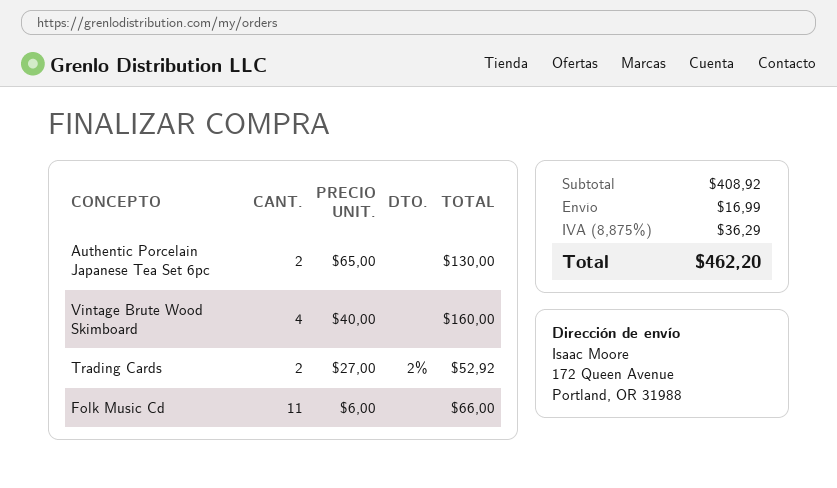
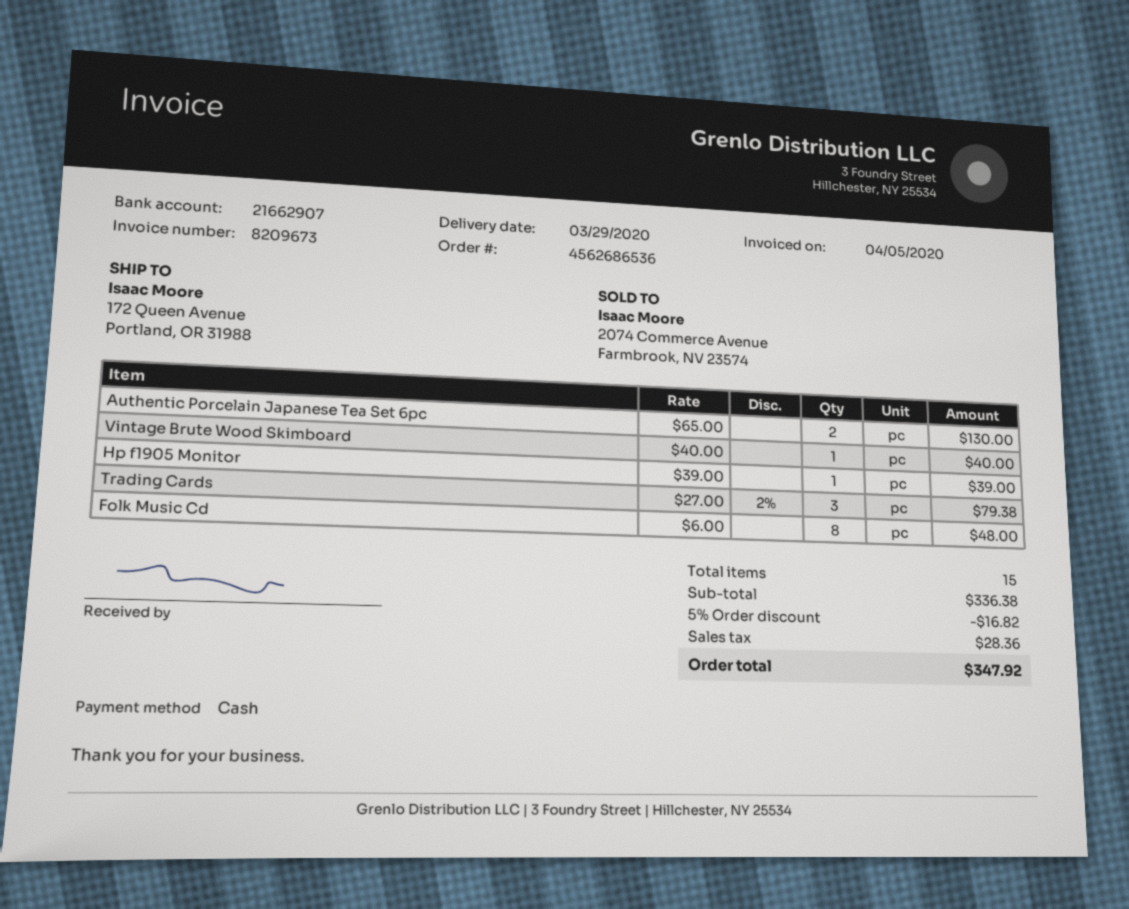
Vintage Brute Wood Skimboard: 4 x 40.00 = 160.00 -> 1 x 40.00 = 40.00
Trading Cards: 2 x 27.00 - 2% = 52.92 -> 3 x 27.00 - 2% = 79.38
Folk Music Cd: 11 x 6.00 = 66.00 -> 8 x 6.00 = 48.00
Hp f1905 Monitor: none -> 1 x 39.00 = 39.00
subtotal: 408.92 -> 336.38
discount: none -> 5% = 16.82
shipping: 16.99 -> none
tax: 36.29 -> 28.36
total: 462.20 -> 347.92

